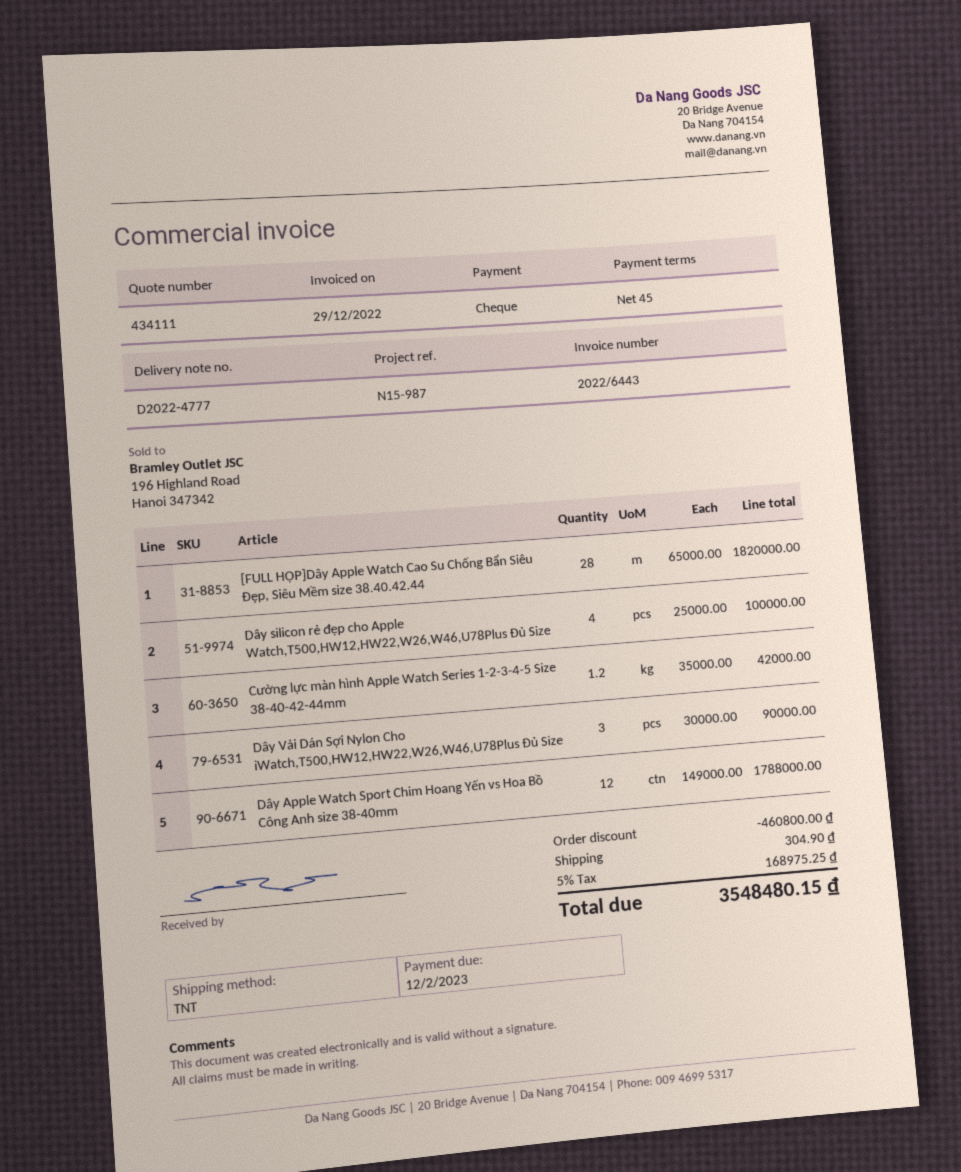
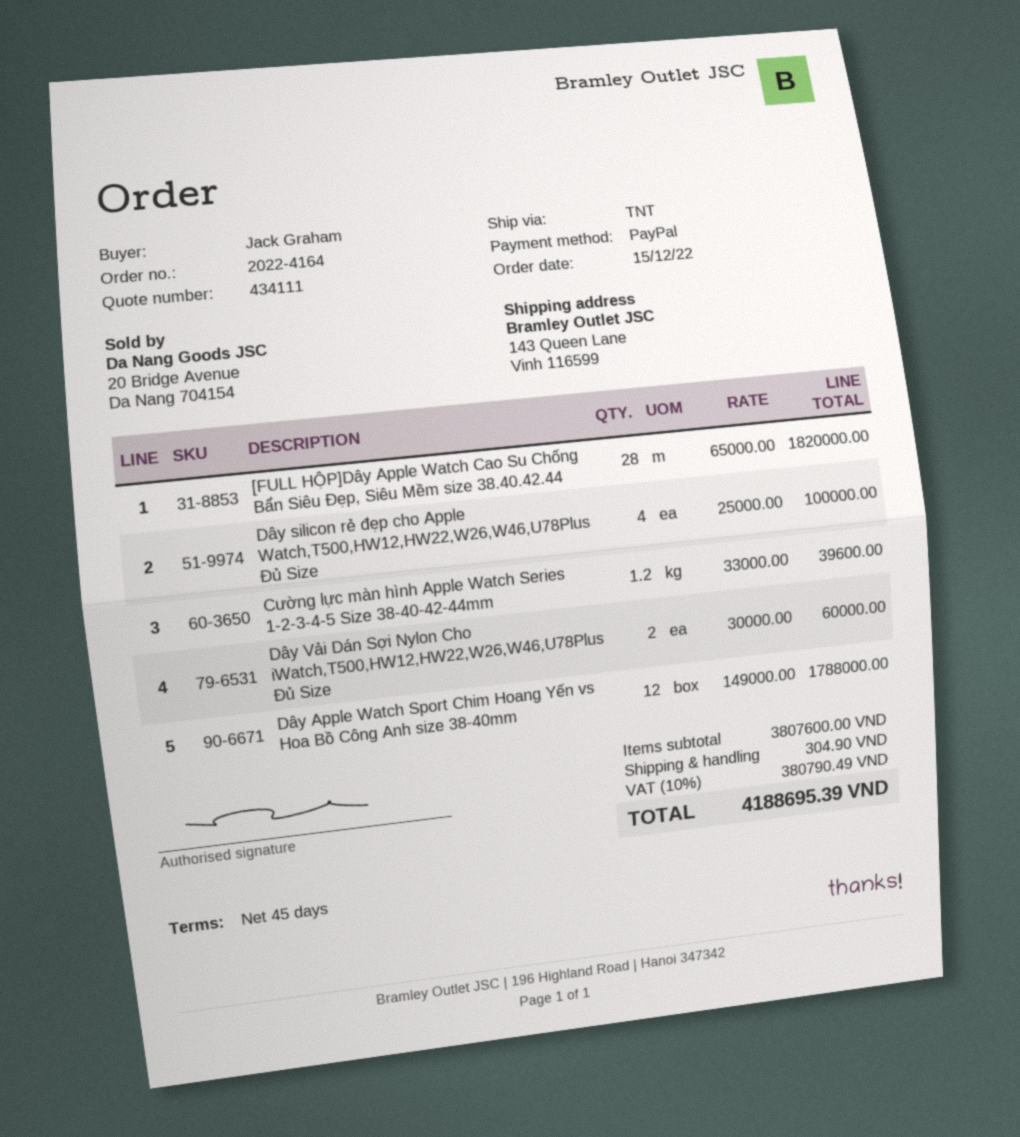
payment method: cheque -> PayPal
Cường lực màn hình Apple Watch Series 1-2-3-4-5 Size 38-40-42-44mm: 1.2 x 35000.00 = 42000.00 -> 1.2 x 33000.00 = 39600.00
Dây Vải Dán Sợi Nylon Cho iWatch,T500,HW12,HW22,W26,W46,U78Plus Đủ Size: 3 x 30000.00 = 90000.00 -> 2 x 30000.00 = 60000.00
discount: 460800.00 -> none
tax: 5% = 168975.25 -> 10% = 380790.49
total: 3548480.15 -> 4188695.39

